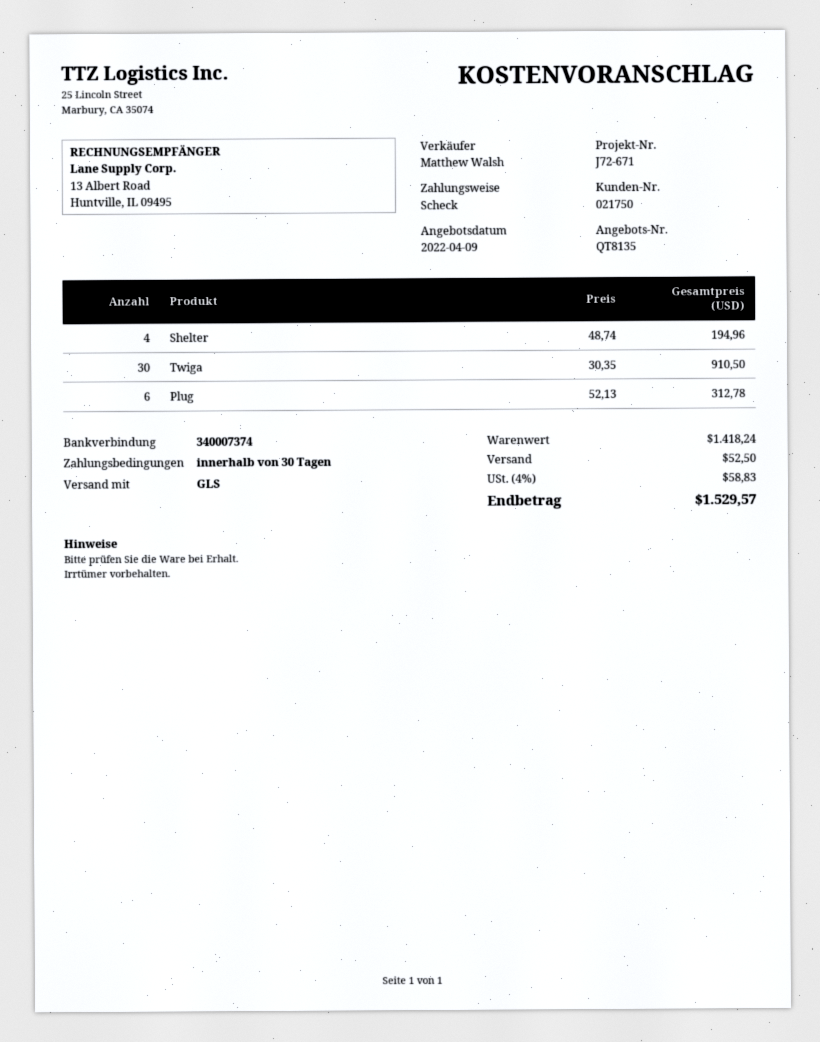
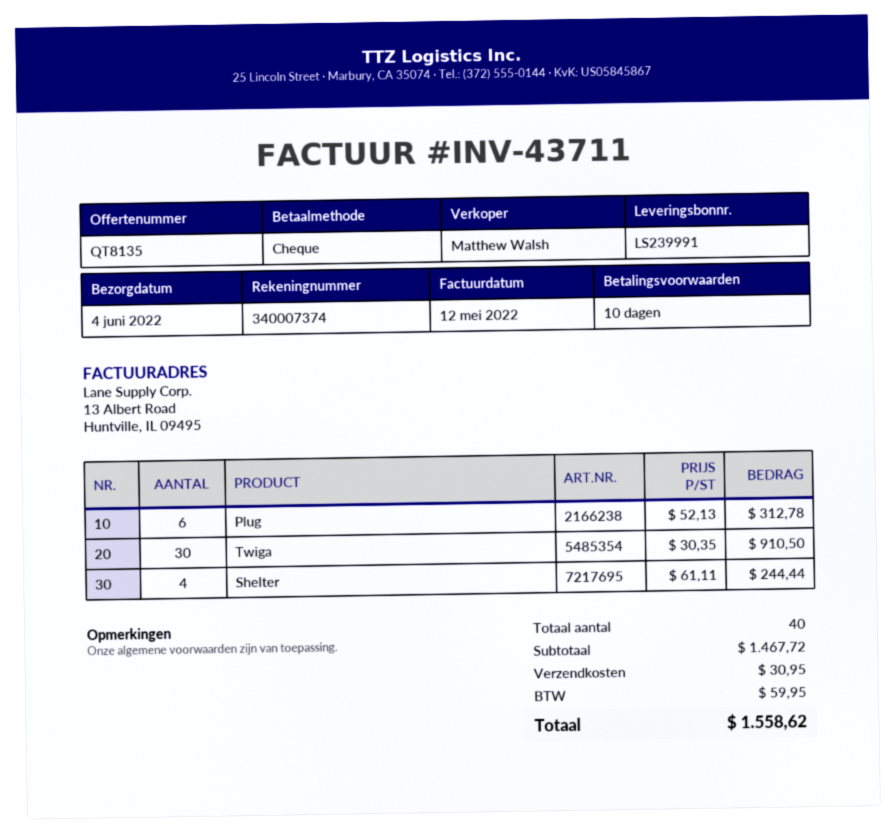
payment terms: 30 days -> 10 days
Shelter: 4 x 48.74 = 194.96 -> 4 x 61.11 = 244.44
subtotal: 1418.24 -> 1467.72
shipping: 52.50 -> 30.95
tax: 58.83 -> 59.95
total: 1529.57 -> 1558.62

